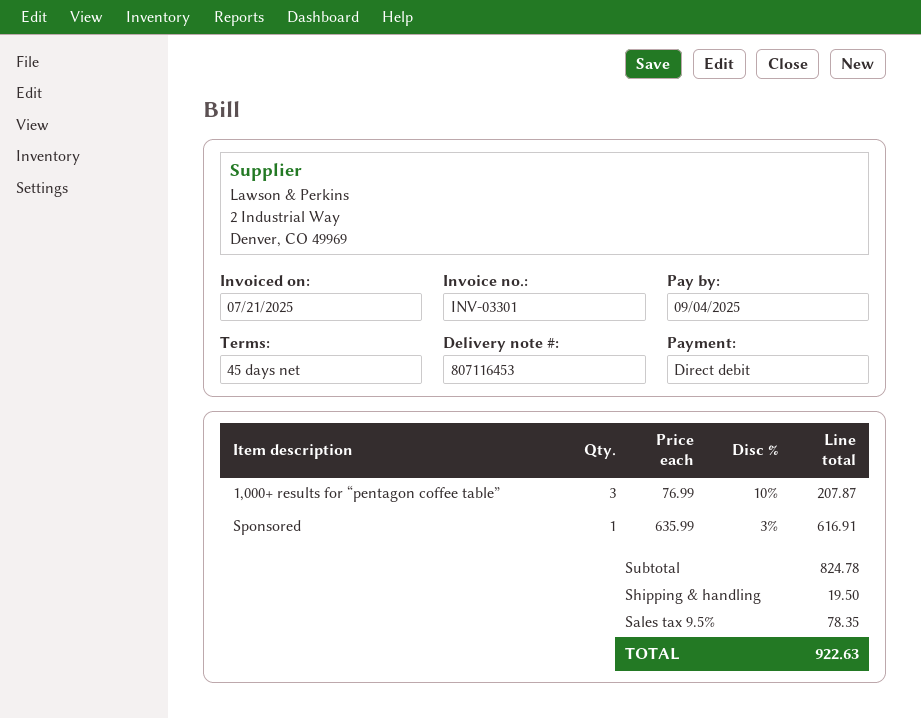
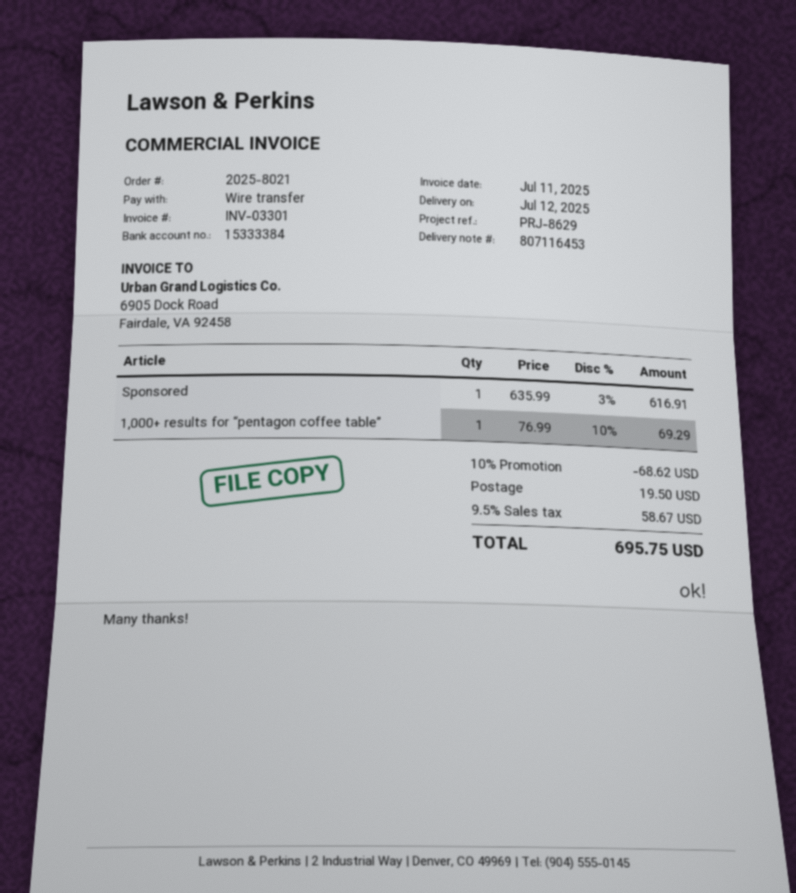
invoice date: 2025-07-21 -> 2025-07-11
payment method: direct debit -> bank transfer
1,000+ results for “pentagon coffee table”: 3 x 76.99 - 10% = 207.87 -> 1 x 76.99 - 10% = 69.29
discount: none -> 10% = 68.62
tax: 9.5% = 78.35 -> 9.5% = 58.67
total: 922.63 -> 695.75

